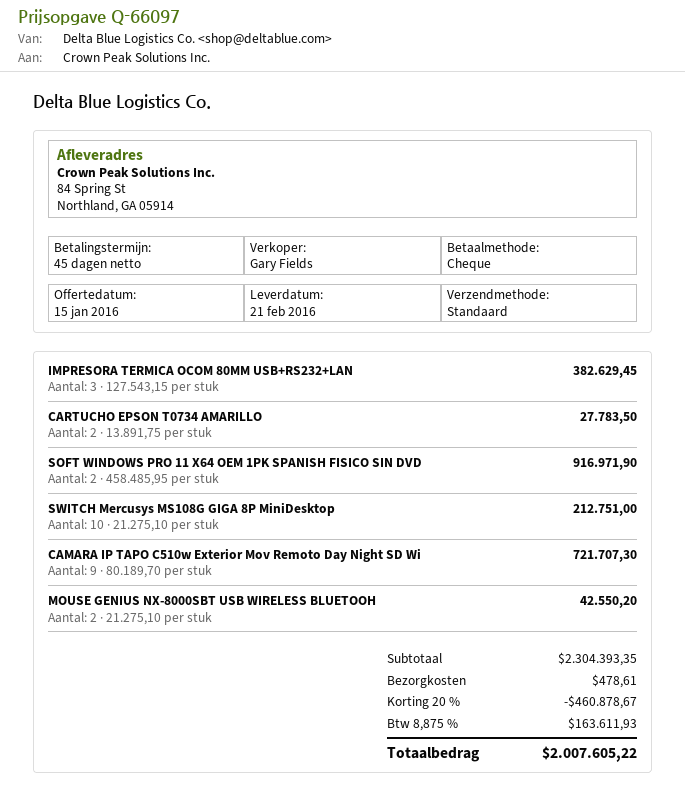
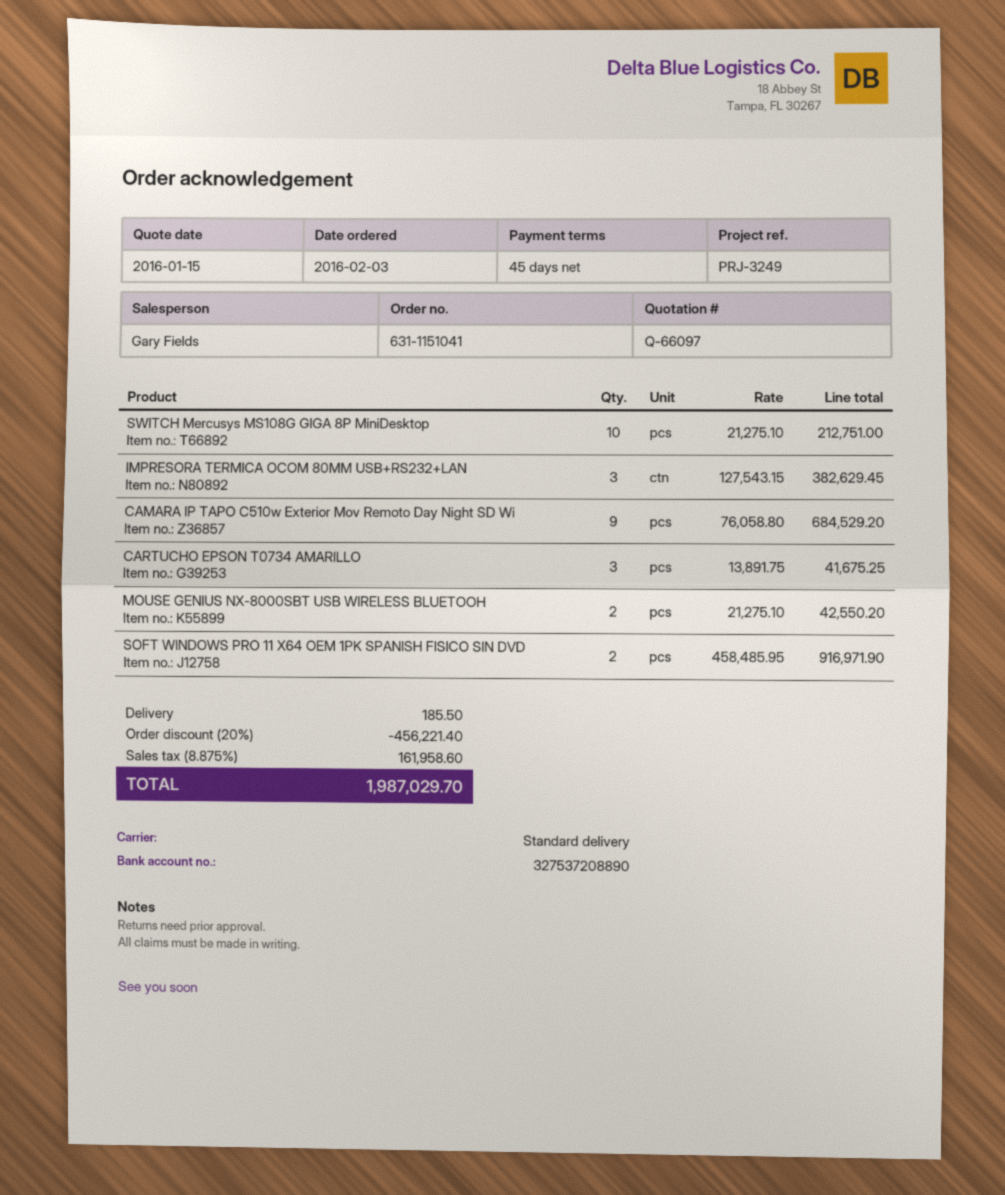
CARTUCHO EPSON T0734 AMARILLO: 2 x 13891.75 = 27783.50 -> 3 x 13891.75 = 41675.25
CAMARA IP TAPO C510w Exterior Mov Remoto Day Night SD Wi: 9 x 80189.70 = 721707.30 -> 9 x 76058.80 = 684529.20
discount: 20% = 460878.67 -> 20% = 456221.40
shipping: 478.61 -> 185.50
tax: 8.875% = 163611.93 -> 8.875% = 161958.60
total: 2007605.22 -> 1987029.70

